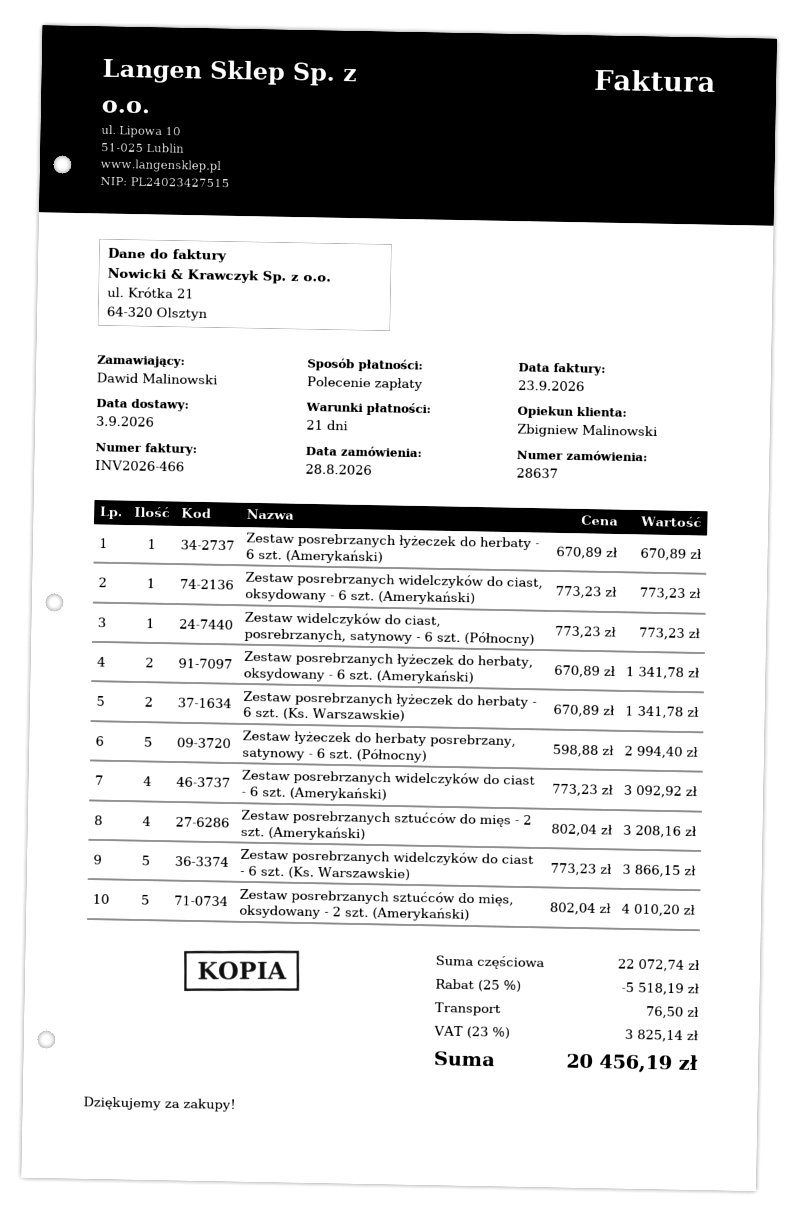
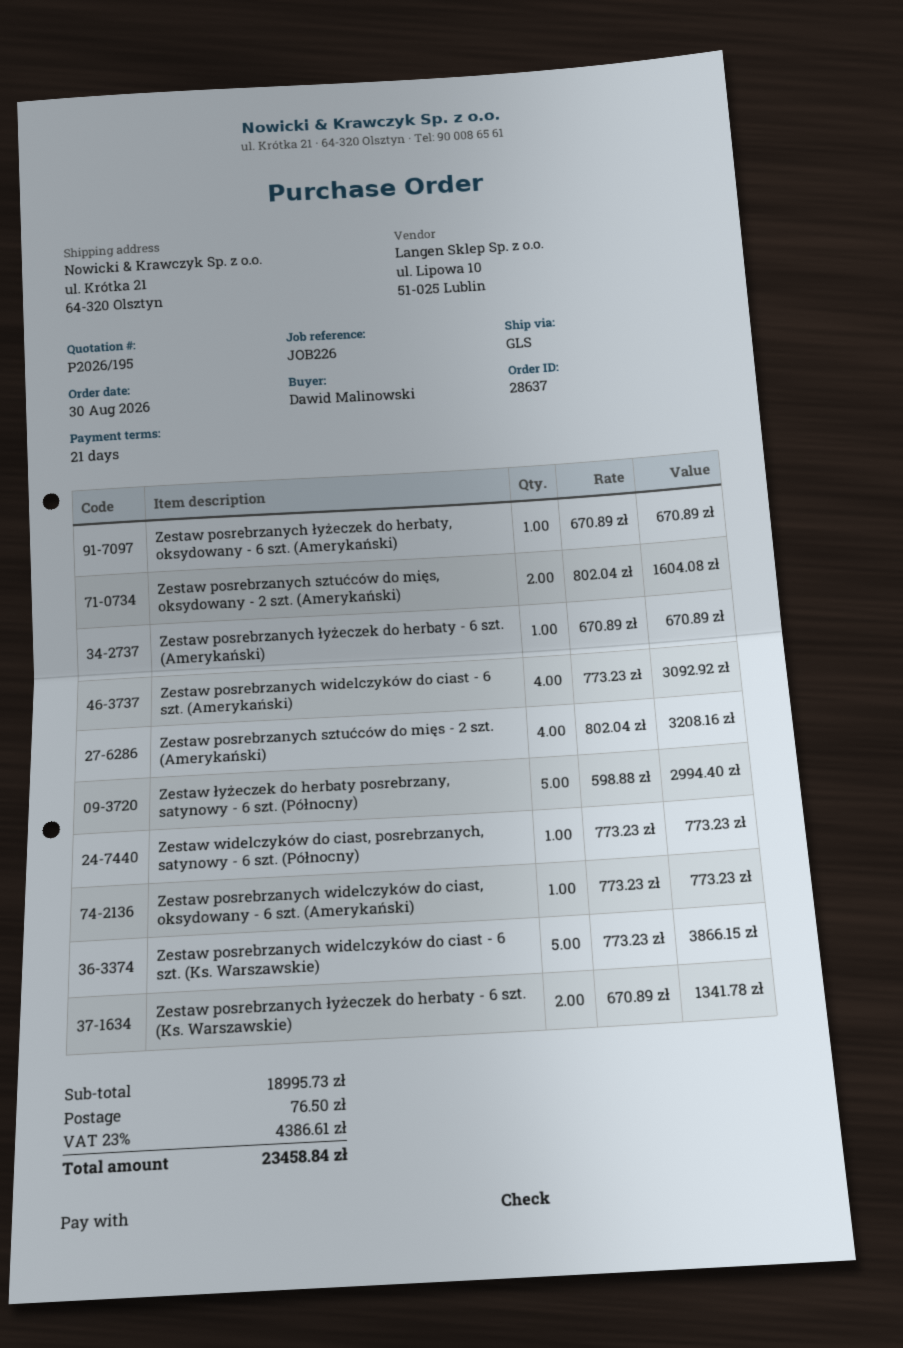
order date: 2026-08-28 -> 2026-08-30
payment method: direct debit -> cheque
Zestaw posrebrzanych łyżeczek do herbaty, oksydowany - 6 szt. (Amerykański): 2 x 670.89 = 1341.78 -> 1 x 670.89 = 670.89
Zestaw posrebrzanych sztućców do mięs, oksydowany - 2 szt. (Amerykański): 5 x 802.04 = 4010.20 -> 2 x 802.04 = 1604.08
subtotal: 22072.74 -> 18995.73
discount: 25% = 5518.19 -> none
tax: 23% = 3825.14 -> 23% = 4386.61
total: 20456.19 -> 23458.84

